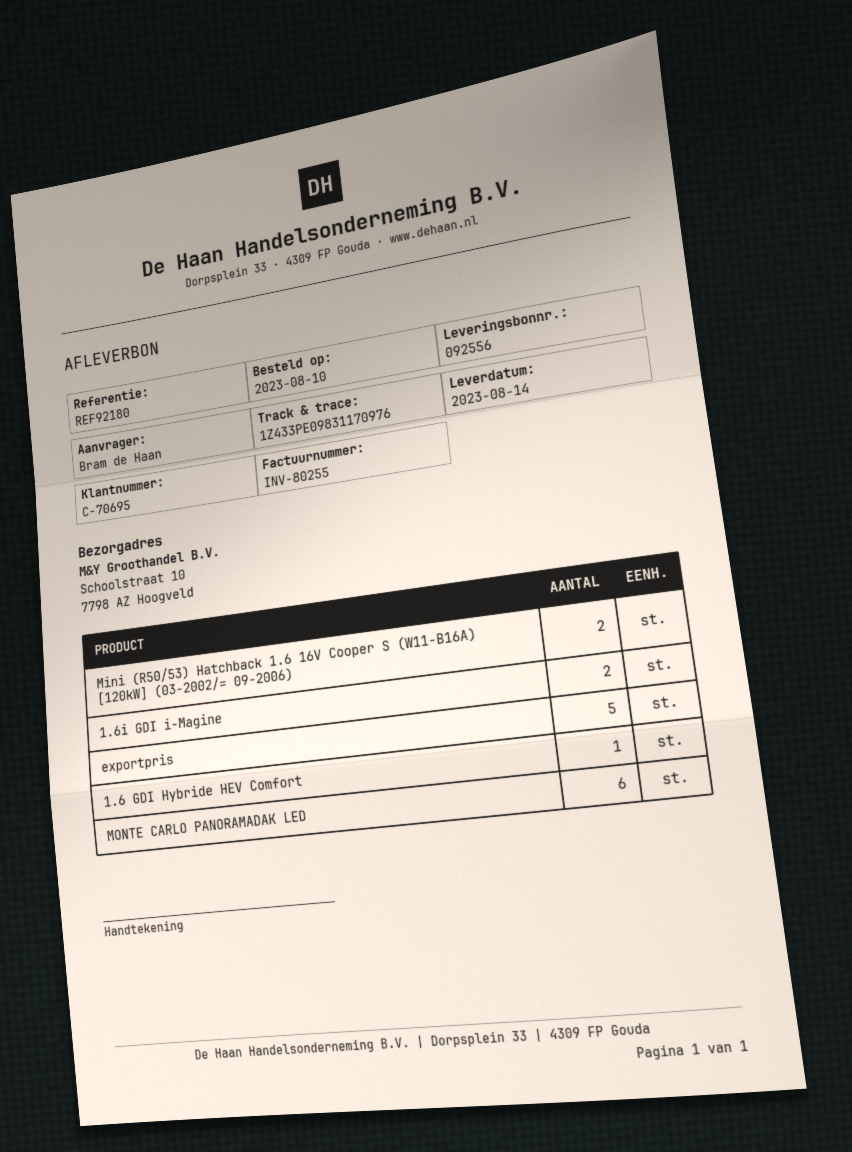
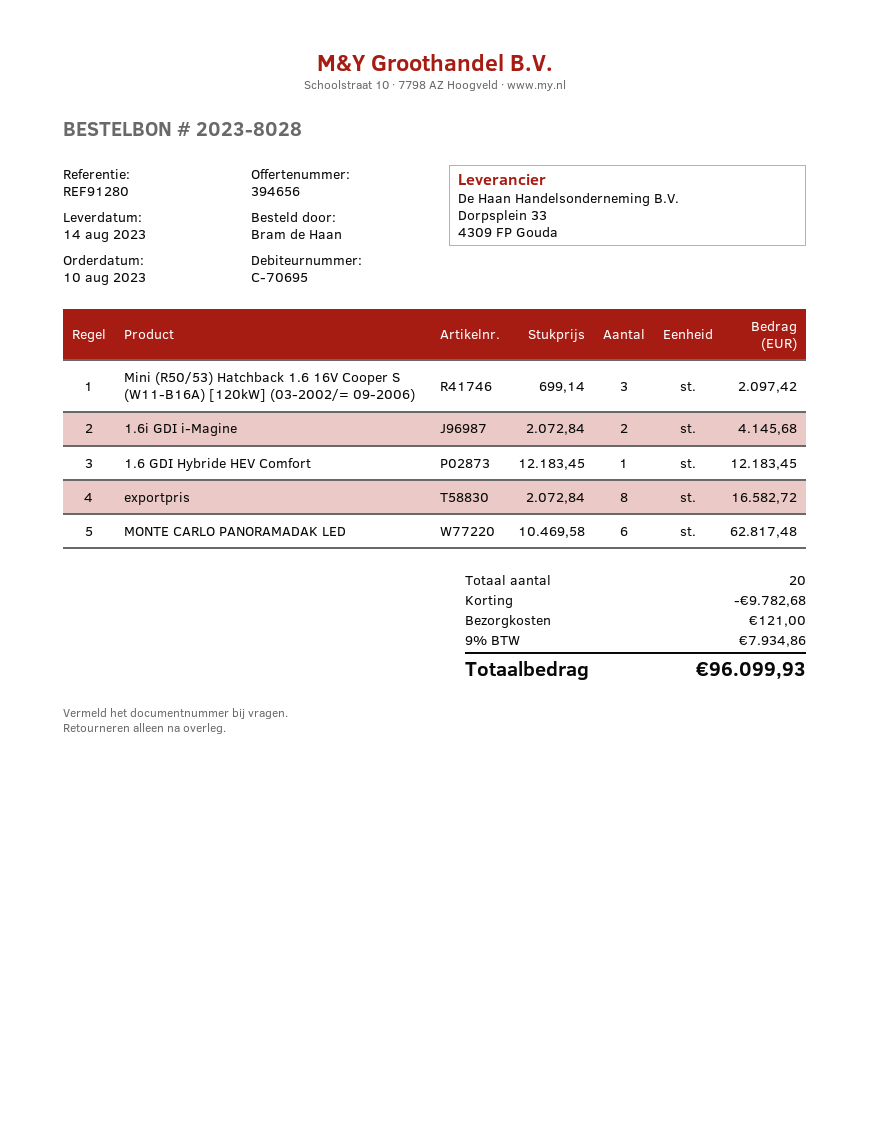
reference: REF92180 -> REF91280
Mini (R50/53) Hatchback 1.6 16V Cooper S (W11-B16A) [120kW] (03-2002/= 09-2006): 2 -> 3
exportpris: 5 -> 8

